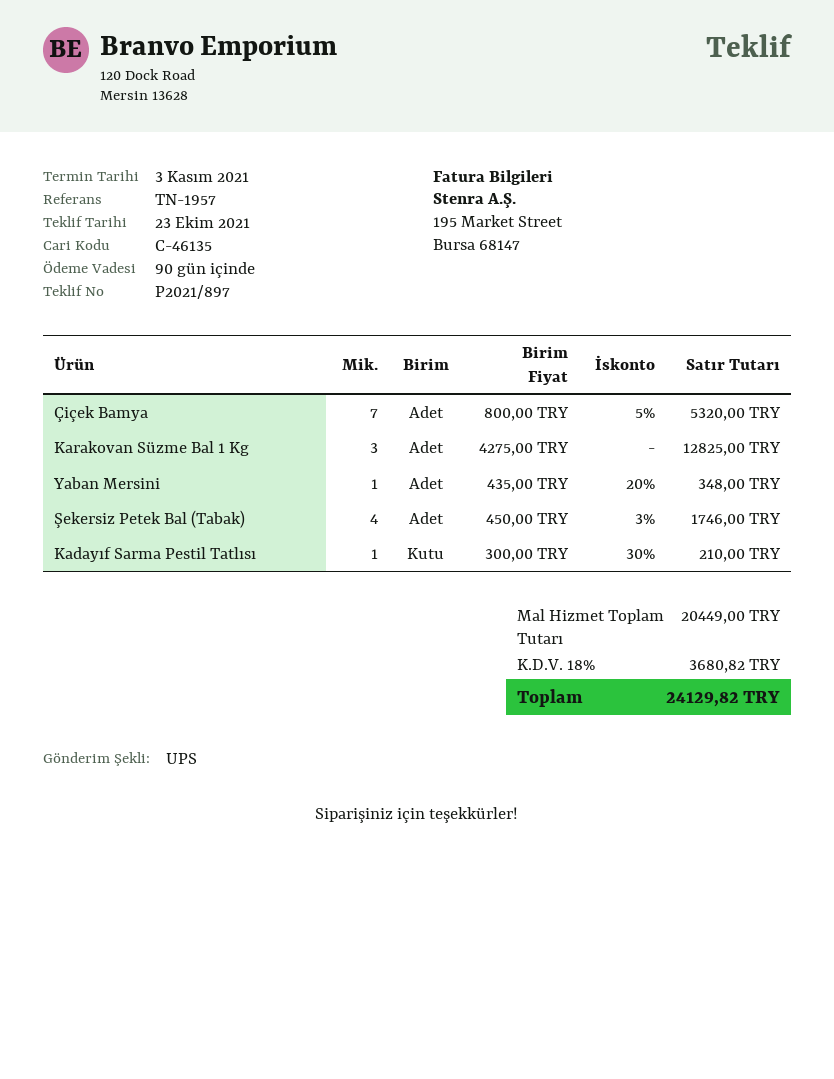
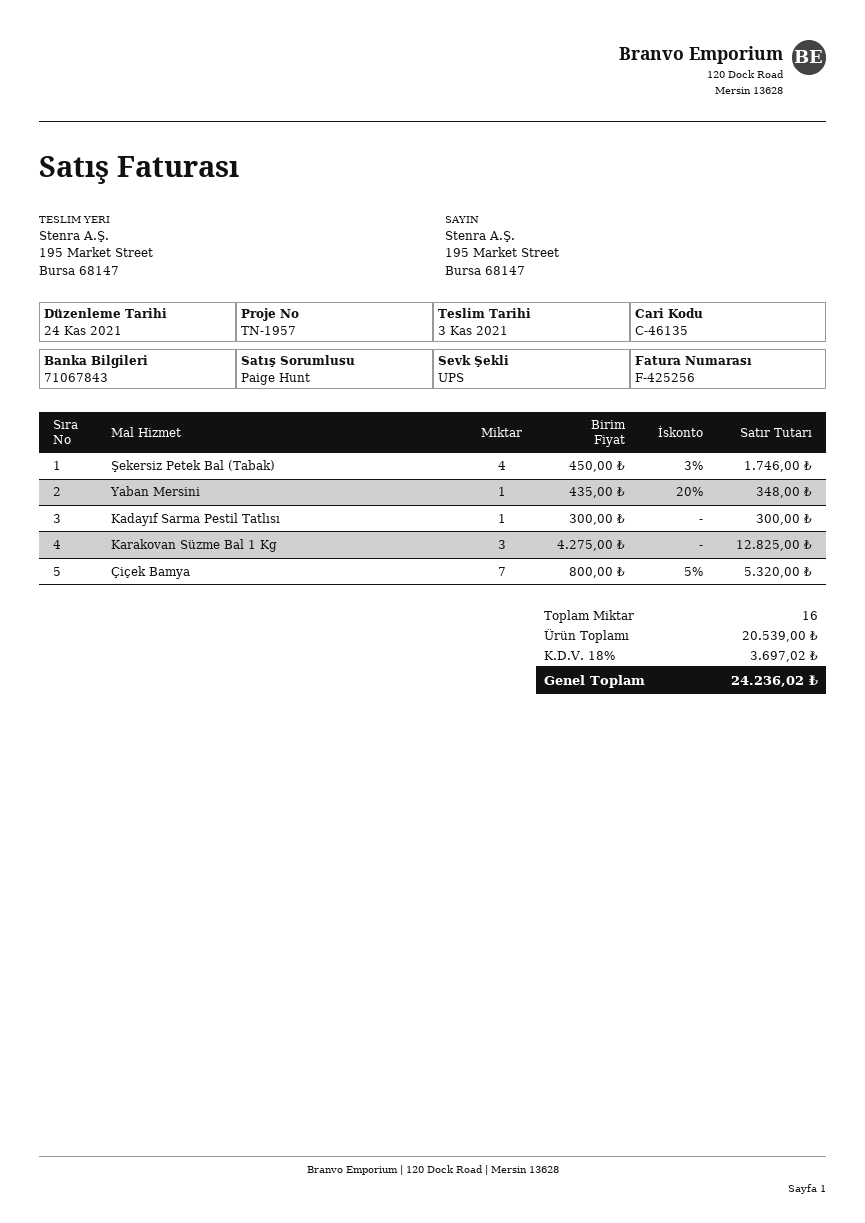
Kadayıf Sarma Pestil Tatlısı: 1 x 300.00 - 30% = 210.00 -> 1 x 300.00 = 300.00
subtotal: 20449.00 -> 20539.00
tax: 18% = 3680.82 -> 18% = 3697.02
total: 24129.82 -> 24236.02

